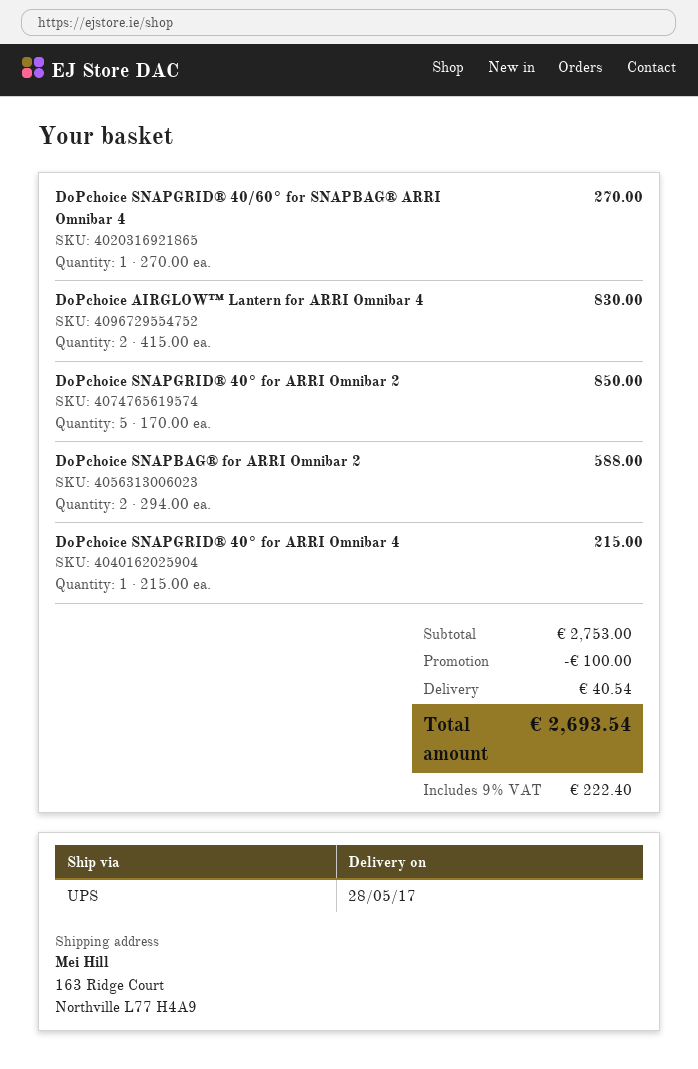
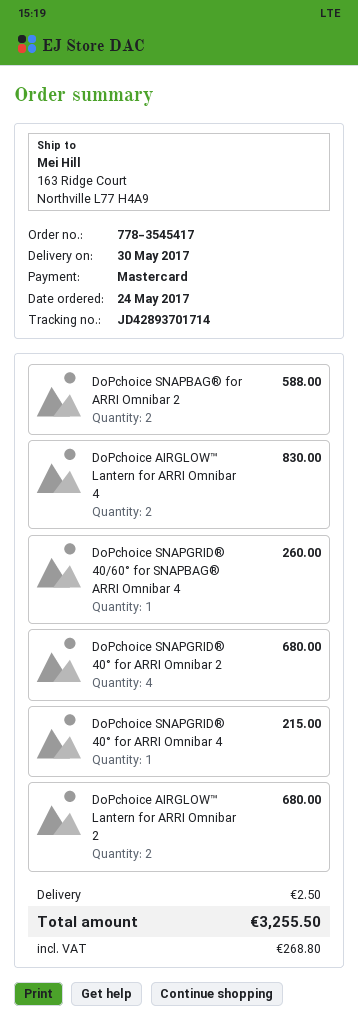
delivery date: 2017-05-28 -> 2017-05-30
DoPchoice SNAPGRID® 40/60° for SNAPBAG® ARRI Omnibar 4: 1 for 270.00 -> 1 for 260.00
DoPchoice SNAPGRID® 40° for ARRI Omnibar 2: 5 for 850.00 -> 4 for 680.00
DoPchoice AIRGLOW™ Lantern for ARRI Omnibar 2: none -> 2 for 680.00
discount: 100.00 -> none
shipping: 40.54 -> 2.50
tax: 222.40 -> 268.80
total: 2693.54 -> 3255.50

